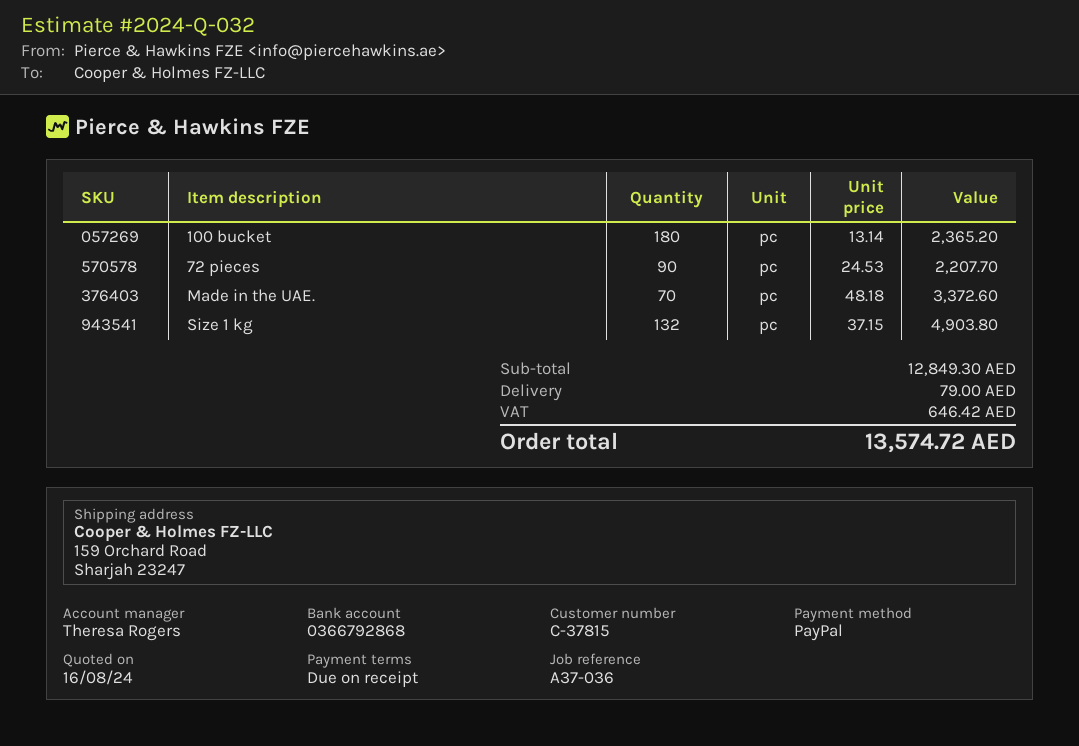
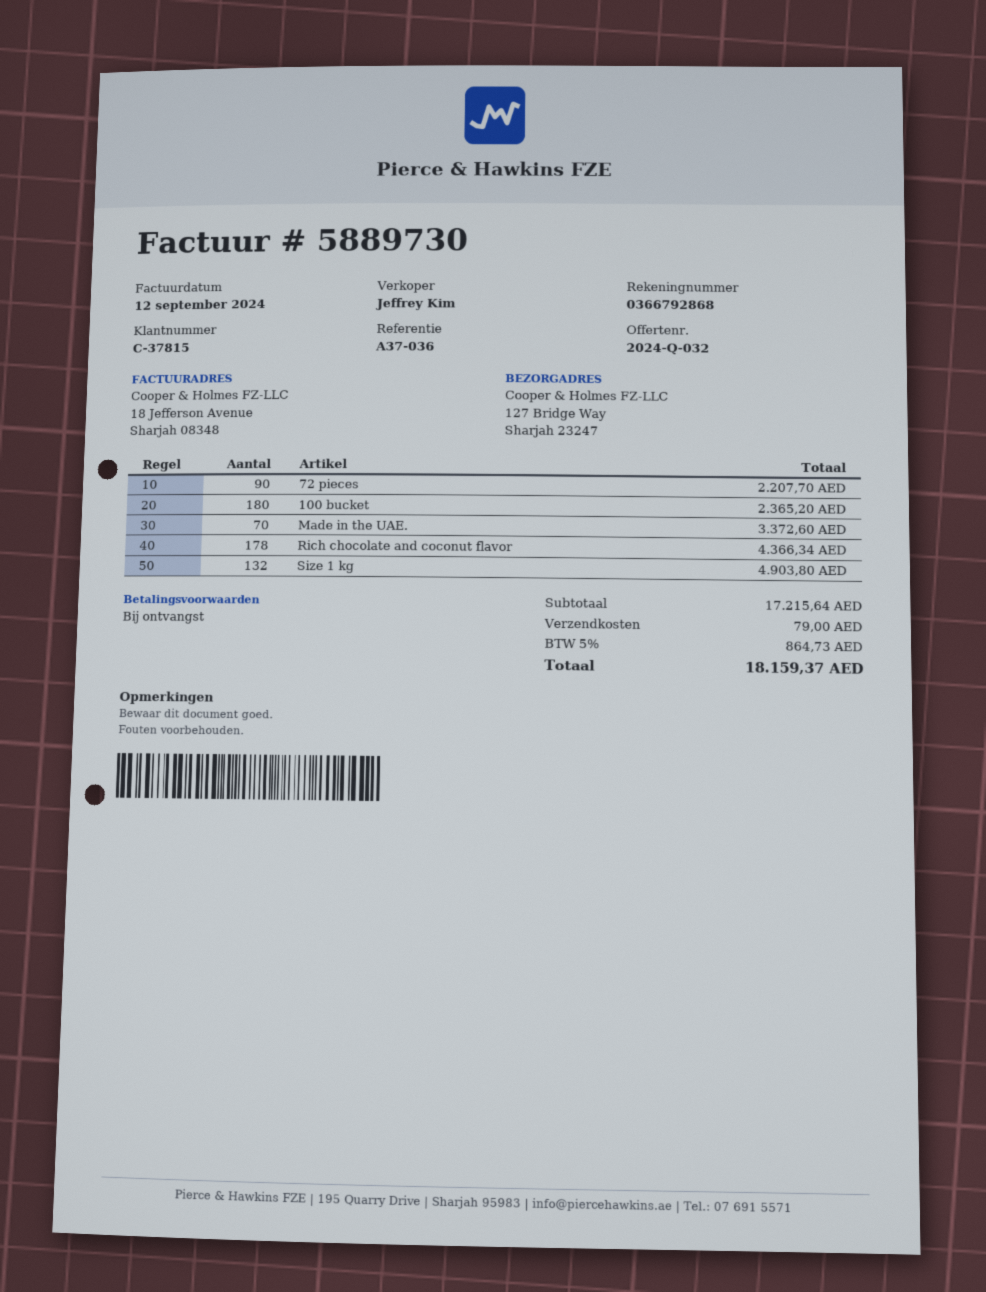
sales rep: Theresa Rogers -> Jeffrey Kim
ship to: 159 Orchard Road, Sharjah 23247 -> 127 Bridge Way, Sharjah 23247
Rich chocolate and coconut flavor: none -> 178 for 4366.34
subtotal: 12849.30 -> 17215.64
tax: 646.42 -> 864.73
total: 13574.72 -> 18159.37

